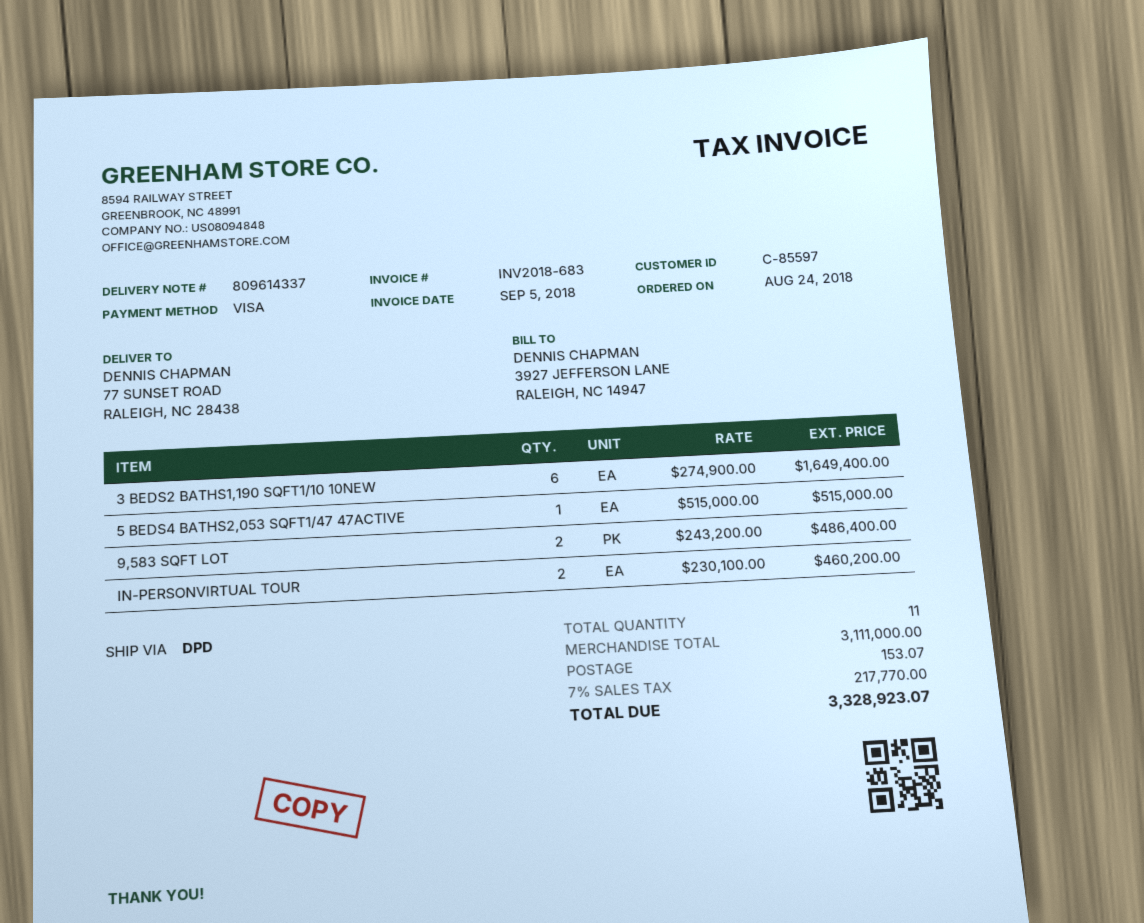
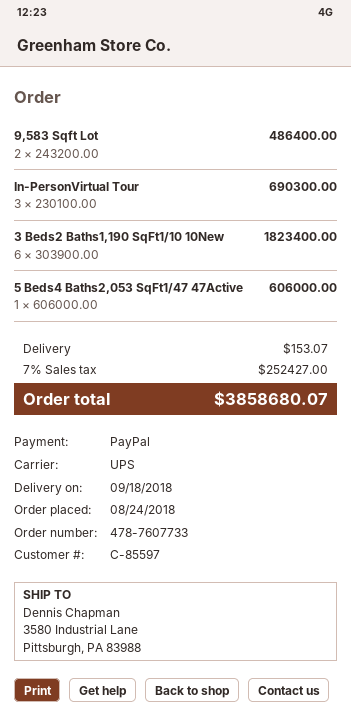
payment method: Visa -> PayPal
shipping method: DPD -> UPS
ship to: 77 SUNSET ROAD, RALEIGH, NC 28438 -> 3580 Industrial Lane, Pittsburgh, PA 83988
3 BEDS2 BATHS1,190 SQFT1/10 10NEW: 6 x 274900.00 = 1649400.00 -> 6 x 303900.00 = 1823400.00
5 BEDS4 BATHS2,053 SQFT1/47 47ACTIVE: 1 x 515000.00 = 515000.00 -> 1 x 606000.00 = 606000.00
IN-PERSONVIRTUAL TOUR: 2 x 230100.00 = 460200.00 -> 3 x 230100.00 = 690300.00
tax: 7% = 217770.00 -> 7% = 252427.00
total: 3328923.07 -> 3858680.07

